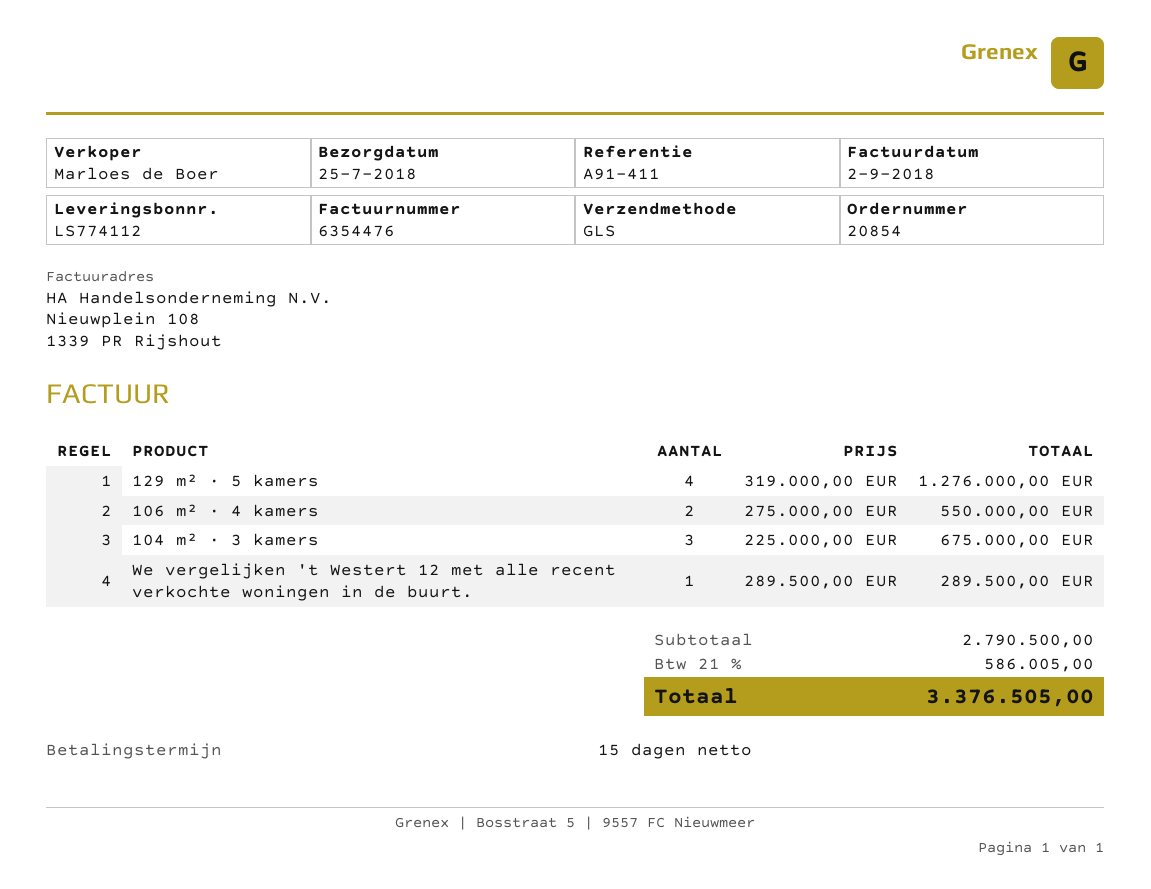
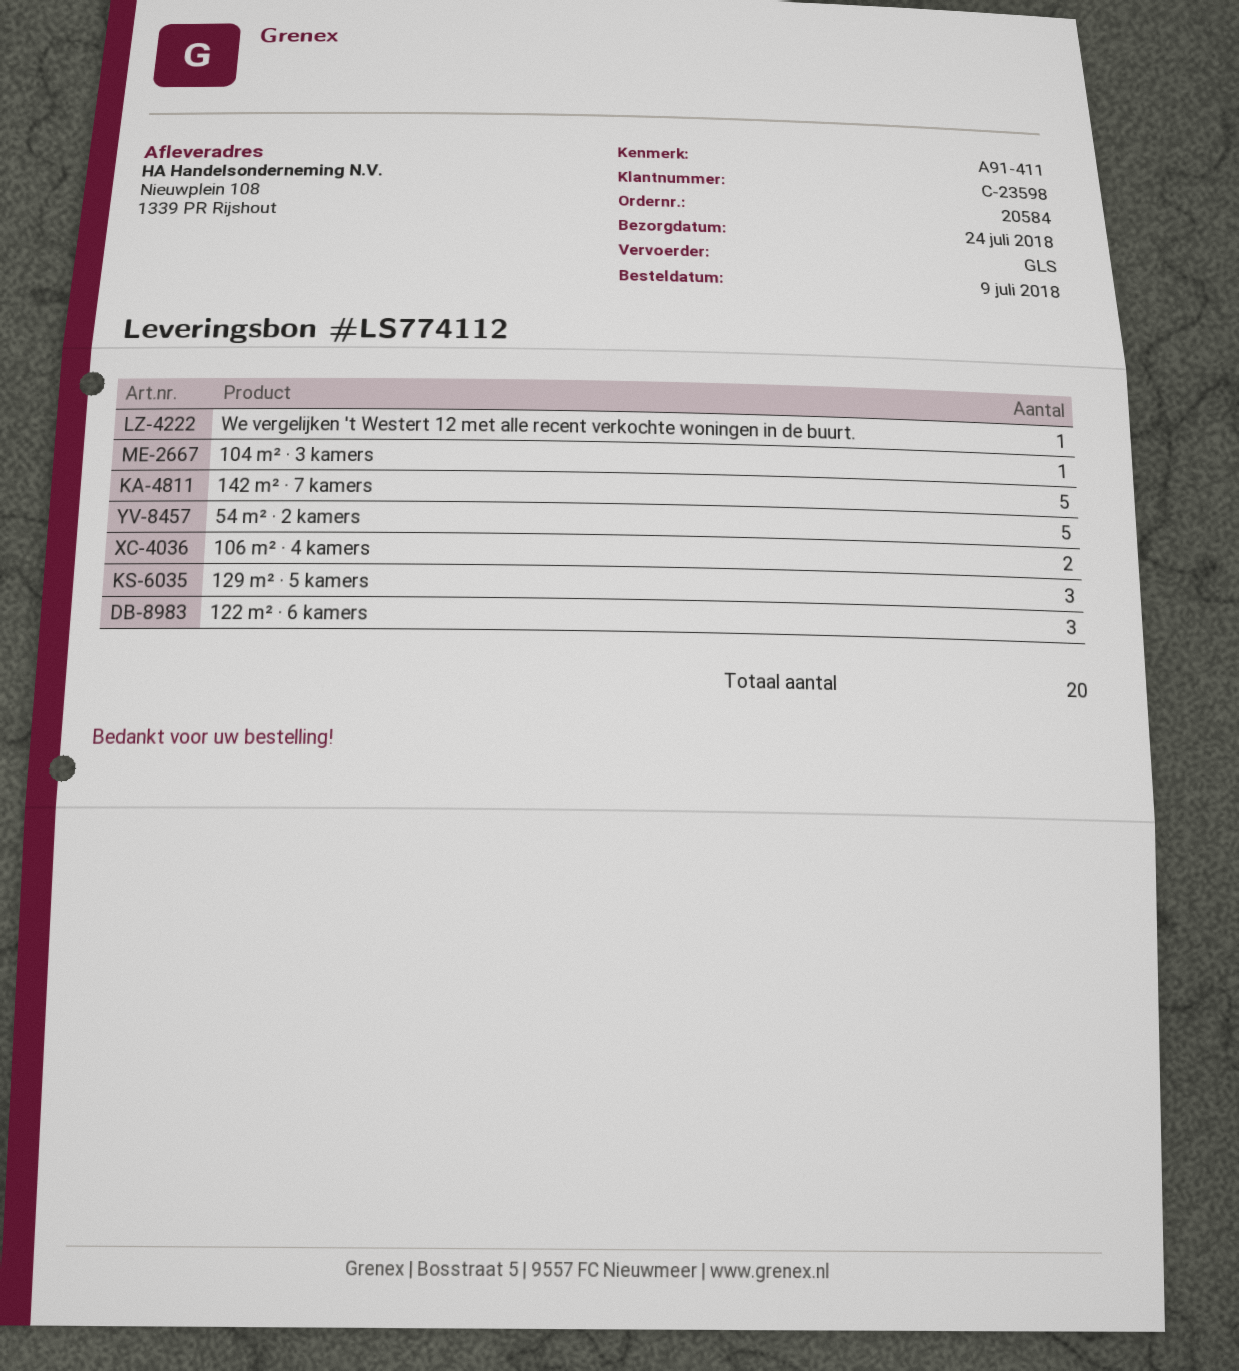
order number: 20854 -> 20584
delivery date: 2018-07-25 -> 2018-07-24
129 m² · 5 kamers: 4 -> 3
104 m² · 3 kamers: 3 -> 1
142 m² · 7 kamers: none -> 5
54 m² · 2 kamers: none -> 5
122 m² · 6 kamers: none -> 3

